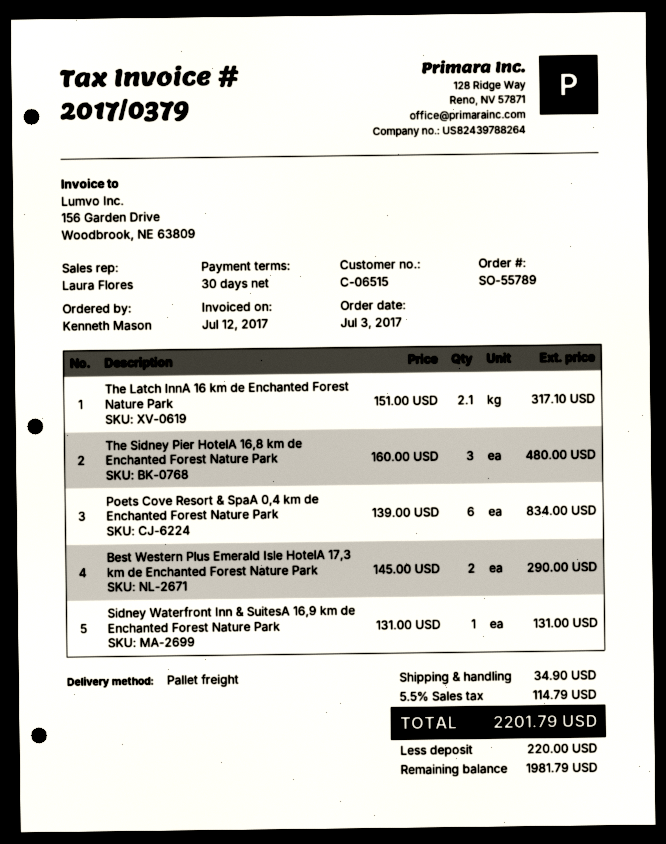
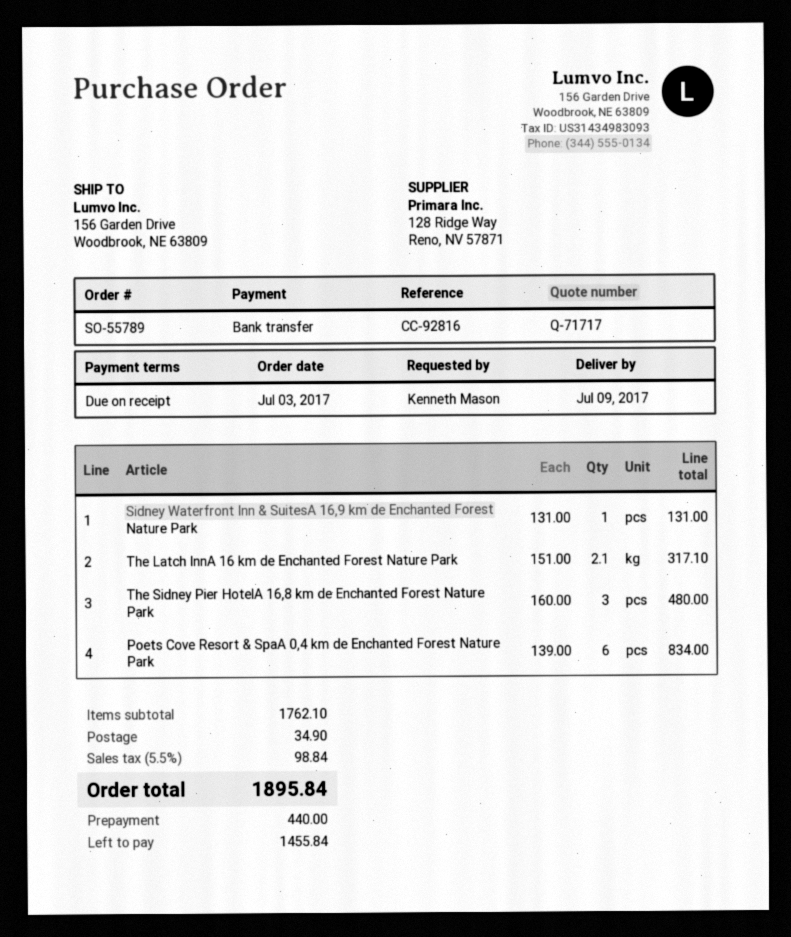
payment terms: 30 days -> on receipt
Best Western Plus Emerald Isle HotelA 17,3 km de Enchanted Forest Nature Park: 2 x 145.00 = 290.00 -> none
tax: 5.5% = 114.79 -> 5.5% = 98.84
total: 2201.79 -> 1895.84
deposit: 220.00 -> 440.00
balance: 1981.79 -> 1455.84

